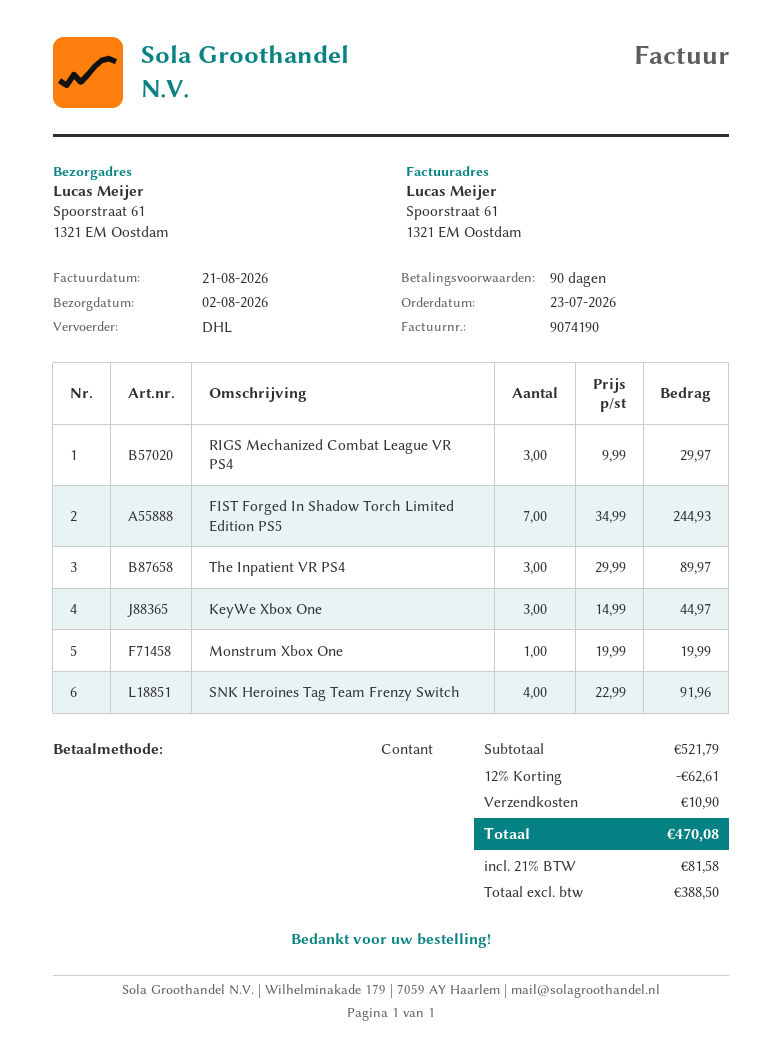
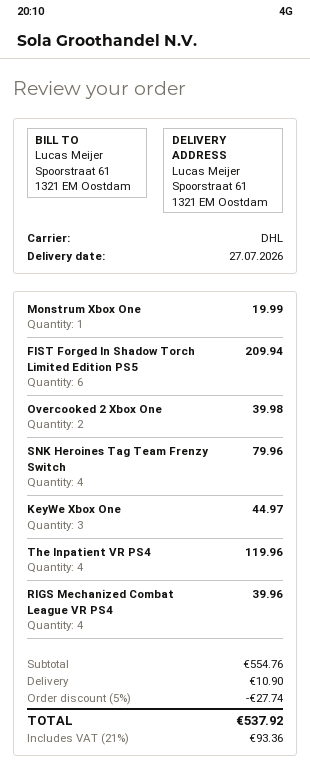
delivery date: 2026-08-02 -> 2026-07-27
RIGS Mechanized Combat League VR PS4: 3 for 29.97 -> 4 for 39.96
FIST Forged In Shadow Torch Limited Edition PS5: 7 for 244.93 -> 6 for 209.94
The Inpatient VR PS4: 3 for 89.97 -> 4 for 119.96
SNK Heroines Tag Team Frenzy Switch: 4 for 91.96 -> 4 for 79.96
Overcooked 2 Xbox One: none -> 2 for 39.98
subtotal: 521.79 -> 554.76
discount: 12% = 62.61 -> 5% = 27.74
tax: 21% = 81.58 -> 21% = 93.36
total: 470.08 -> 537.92

